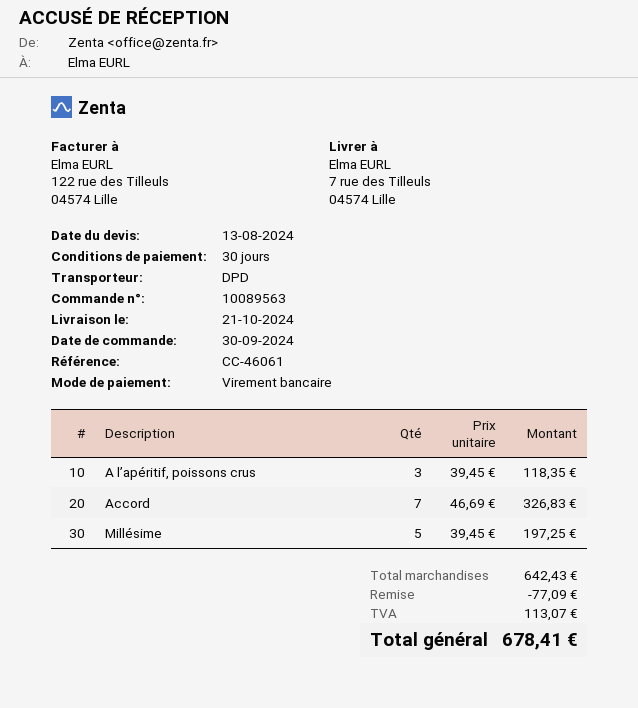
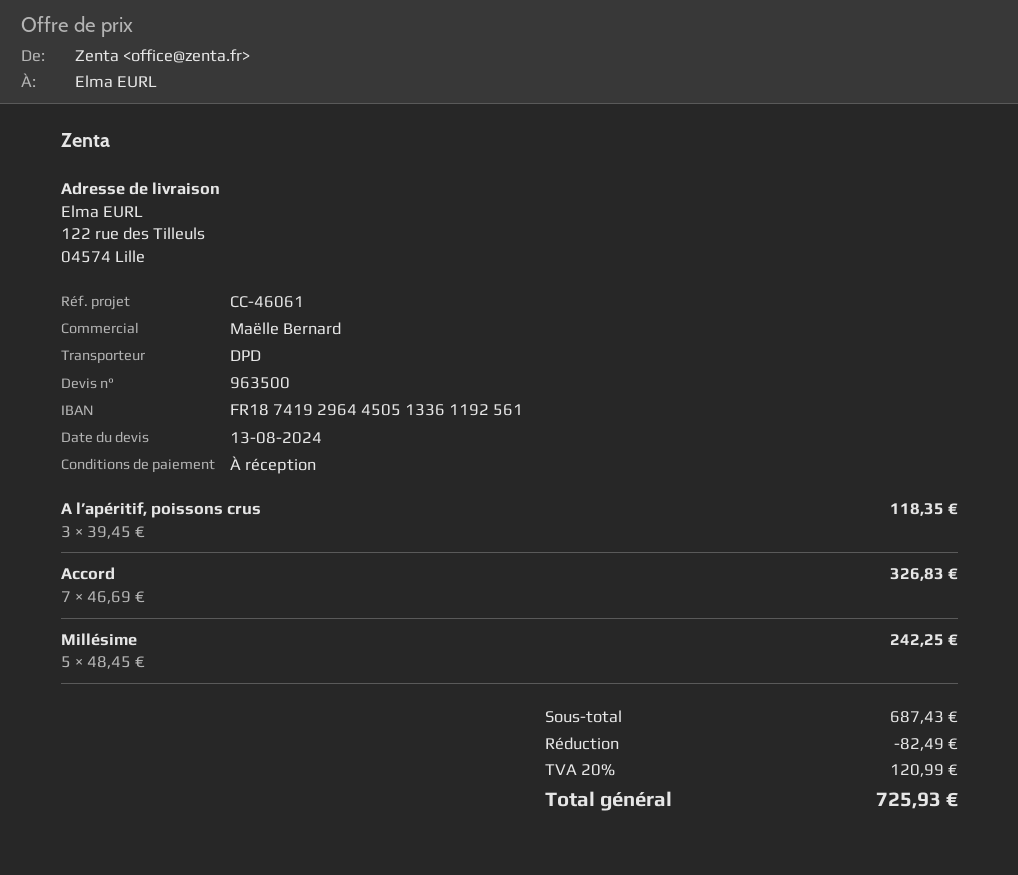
payment terms: 30 days -> on receipt
ship to: 7 rue des Tilleuls, 04574 Lille -> 122 rue des Tilleuls, 04574 Lille
Millésime: 5 x 39.45 = 197.25 -> 5 x 48.45 = 242.25
subtotal: 642.43 -> 687.43
discount: 77.09 -> 82.49
tax: 113.07 -> 120.99
total: 678.41 -> 725.93

